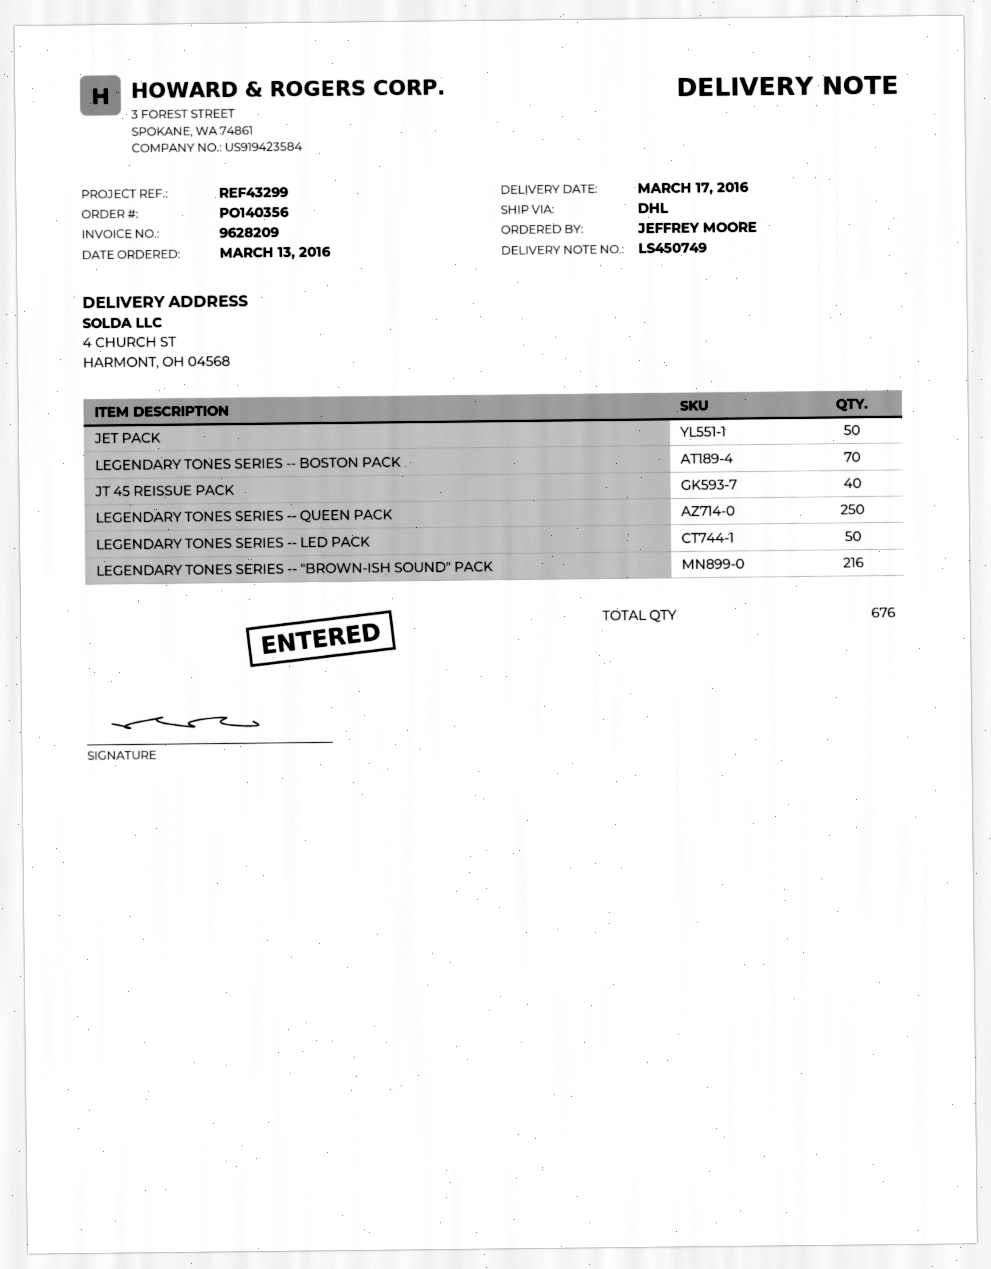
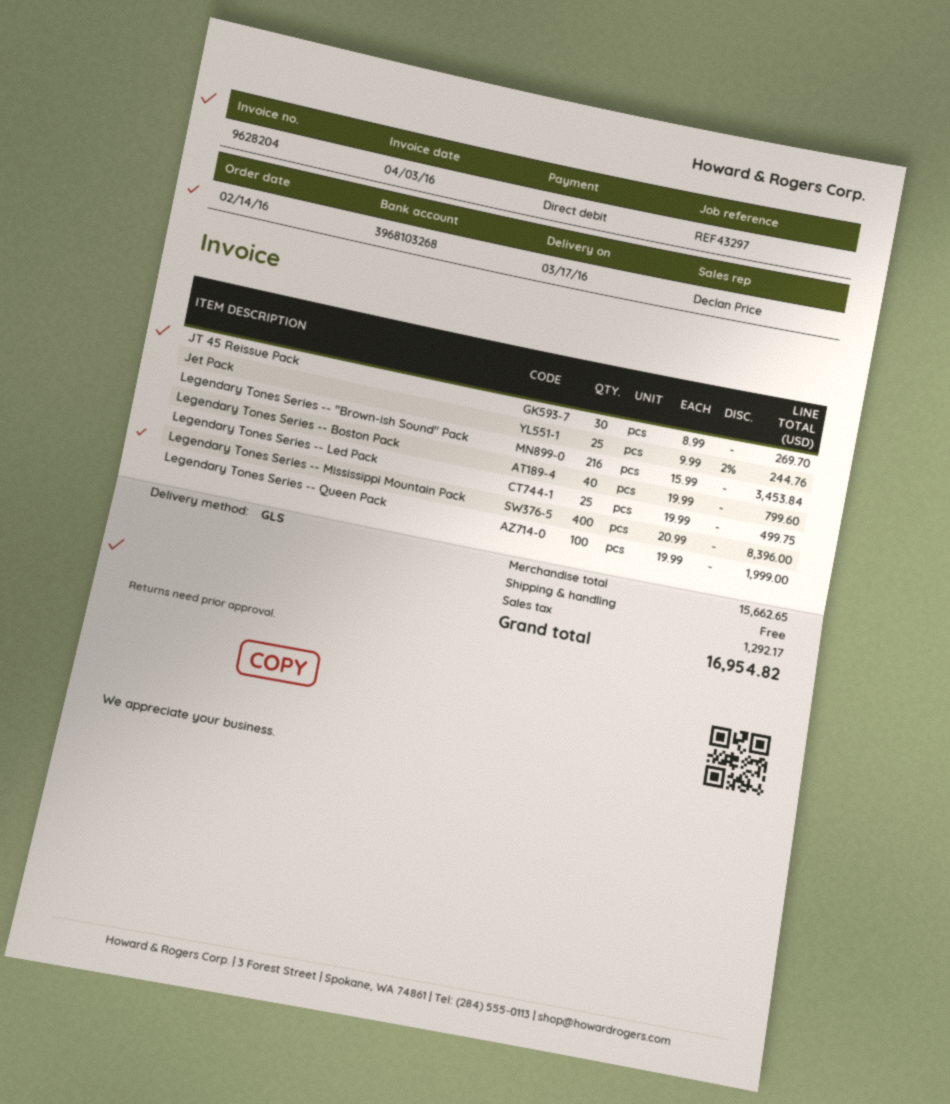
order date: 2016-03-13 -> 2016-02-14
invoice number: 9628209 -> 9628204
reference: REF43299 -> REF43297
shipping method: DHL -> GLS
JET PACK: 50 -> 25
LEGENDARY TONES SERIES -- BOSTON PACK: 70 -> 40
JT 45 REISSUE PACK: 40 -> 30
LEGENDARY TONES SERIES -- QUEEN PACK: 250 -> 100
LEGENDARY TONES SERIES -- LED PACK: 50 -> 25
Legendary Tones Series -- Mississippi Mountain Pack: none -> 400

